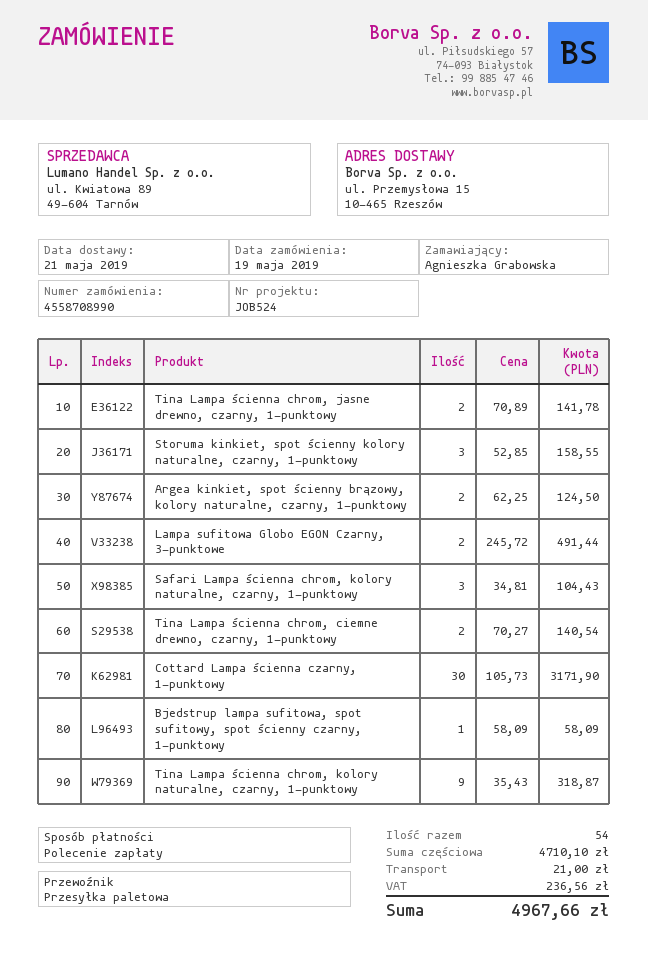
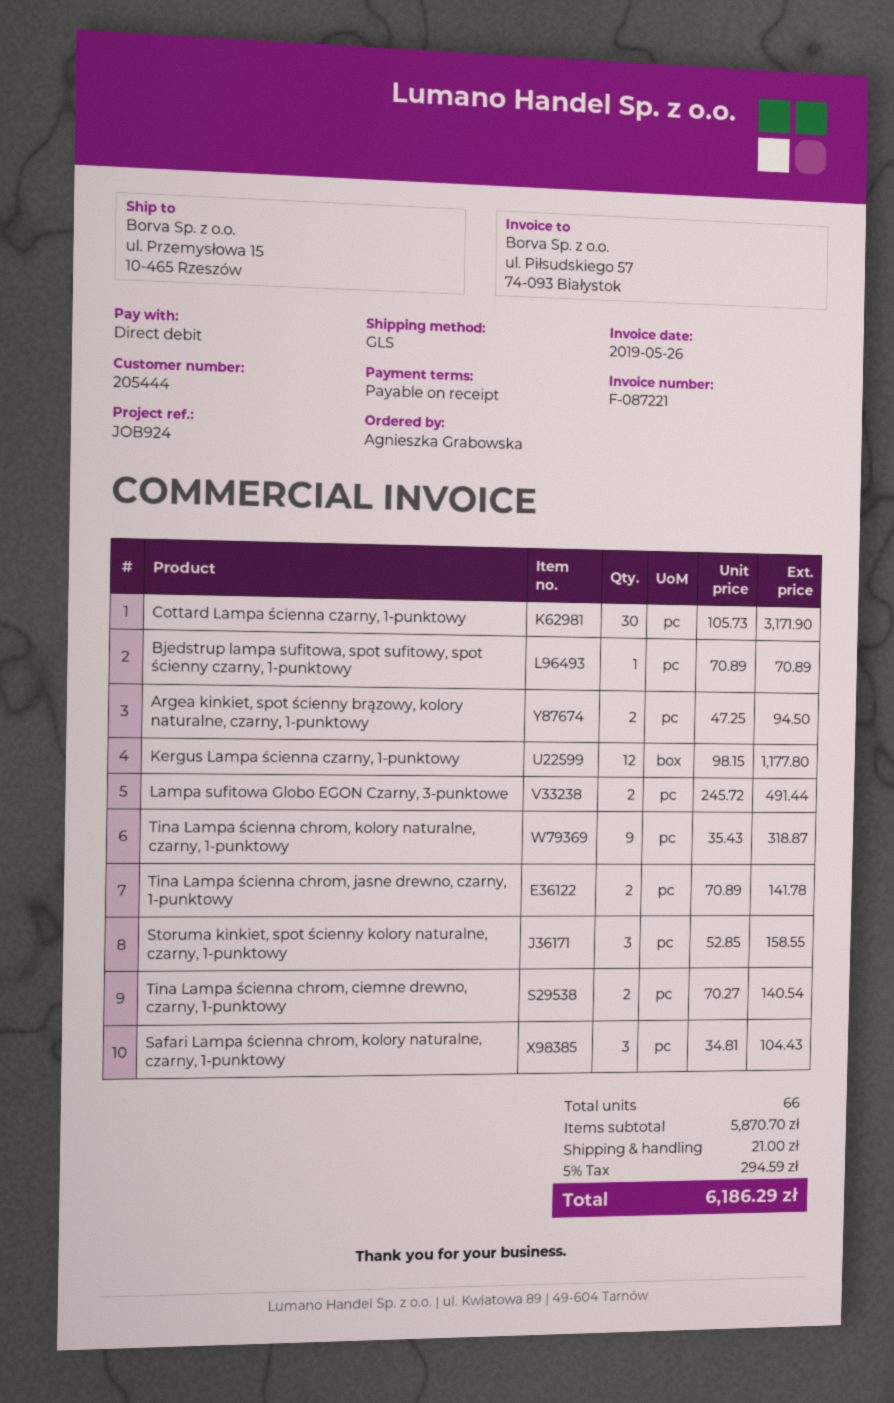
reference: JOB524 -> JOB924
shipping method: pallet freight -> GLS
Argea kinkiet, spot ścienny brązowy, kolory naturalne, czarny, 1-punktowy: 2 x 62.25 = 124.50 -> 2 x 47.25 = 94.50
Bjedstrup lampa sufitowa, spot sufitowy, spot ścienny czarny, 1-punktowy: 1 x 58.09 = 58.09 -> 1 x 70.89 = 70.89
Kergus Lampa ścienna czarny, 1-punktowy: none -> 12 x 98.15 = 1177.80
total quantity: 54 -> 66
subtotal: 4710.10 -> 5870.70
tax: 236.56 -> 294.59
total: 4967.66 -> 6186.29

